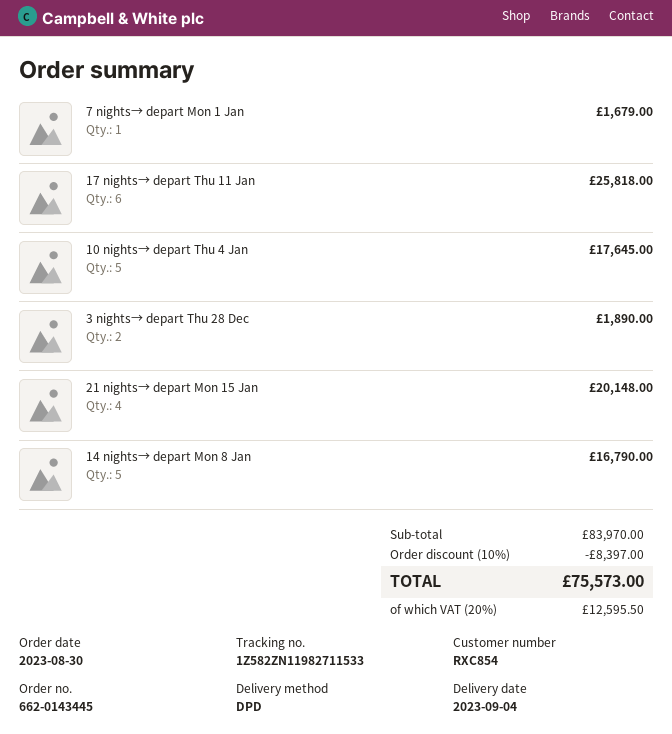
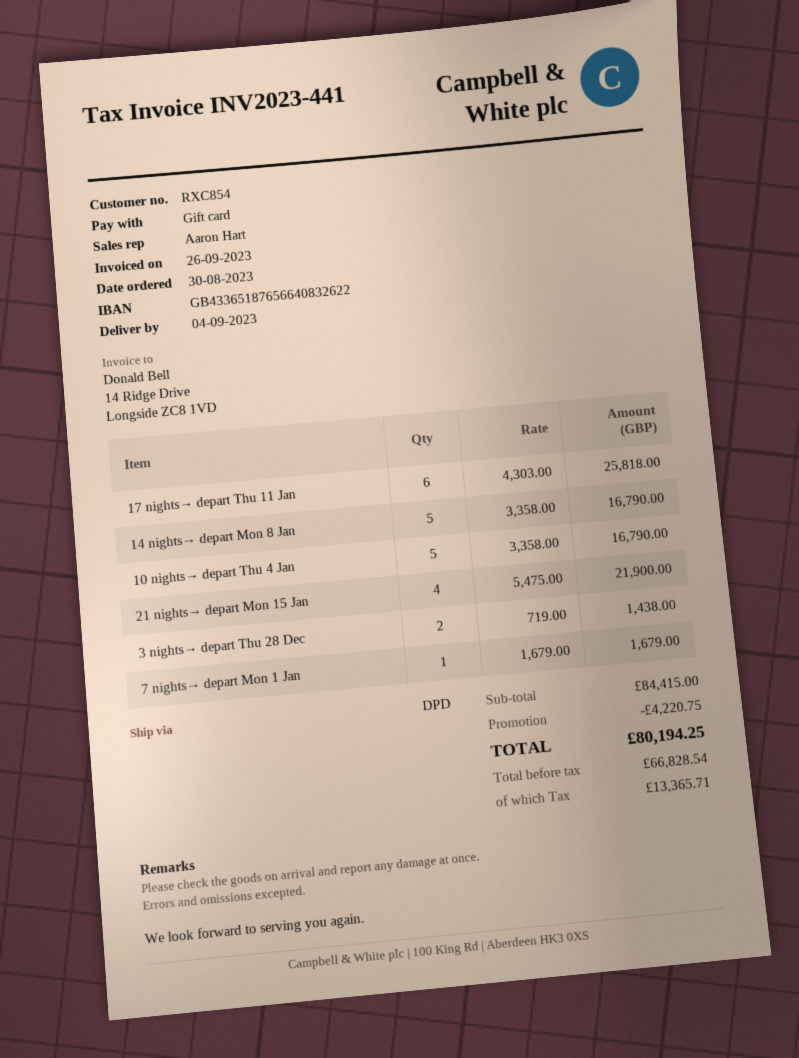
10 nights→ depart Thu 4 Jan: 5 for 17645.00 -> 5 for 16790.00
3 nights→ depart Thu 28 Dec: 2 for 1890.00 -> 2 for 1438.00
21 nights→ depart Mon 15 Jan: 4 for 20148.00 -> 4 for 21900.00
subtotal: 83970.00 -> 84415.00
discount: 8397.00 -> 4220.75
tax: 12595.50 -> 13365.71
total: 75573.00 -> 80194.25

